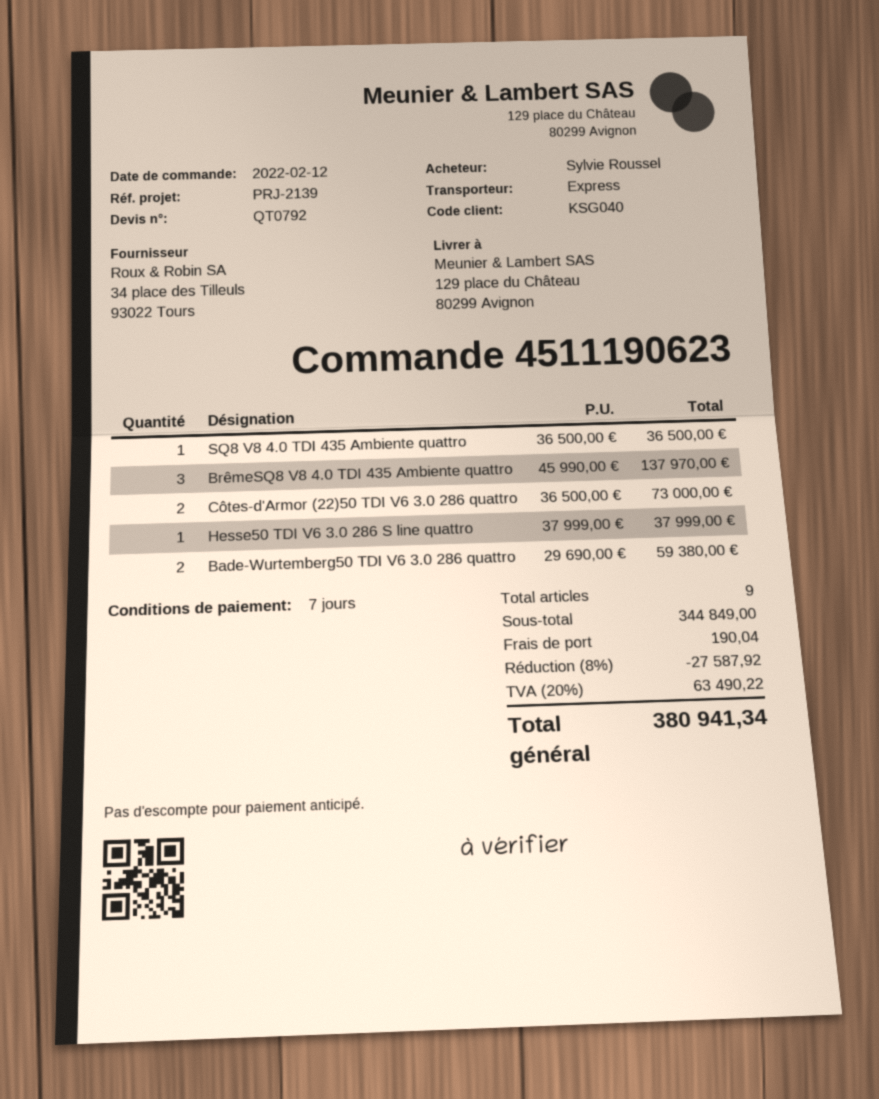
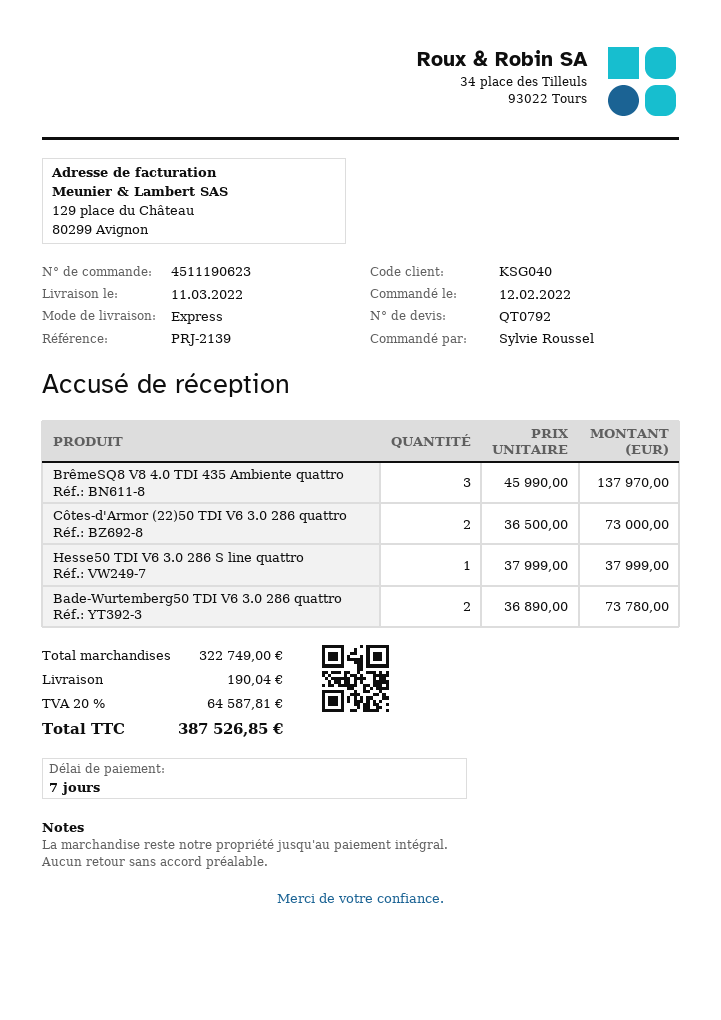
SQ8 V8 4.0 TDI 435 Ambiente quattro: 1 x 36500.00 = 36500.00 -> none
Bade-Wurtemberg50 TDI V6 3.0 286 quattro: 2 x 29690.00 = 59380.00 -> 2 x 36890.00 = 73780.00
subtotal: 344849.00 -> 322749.00
discount: 8% = 27587.92 -> none
tax: 20% = 63490.22 -> 20% = 64587.81
total: 380941.34 -> 387526.85

